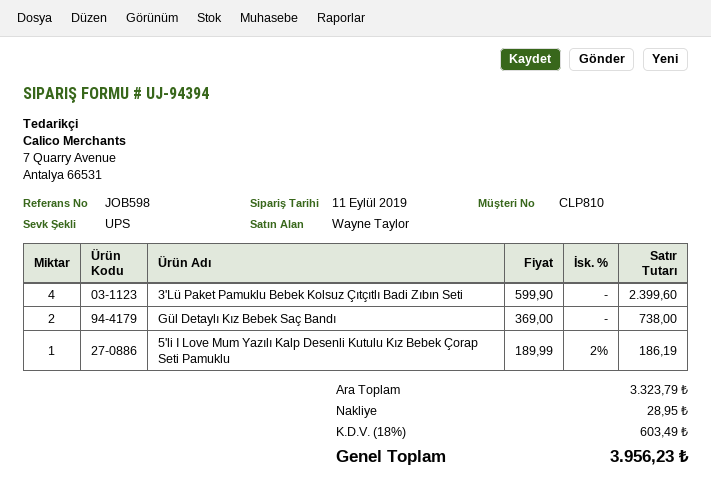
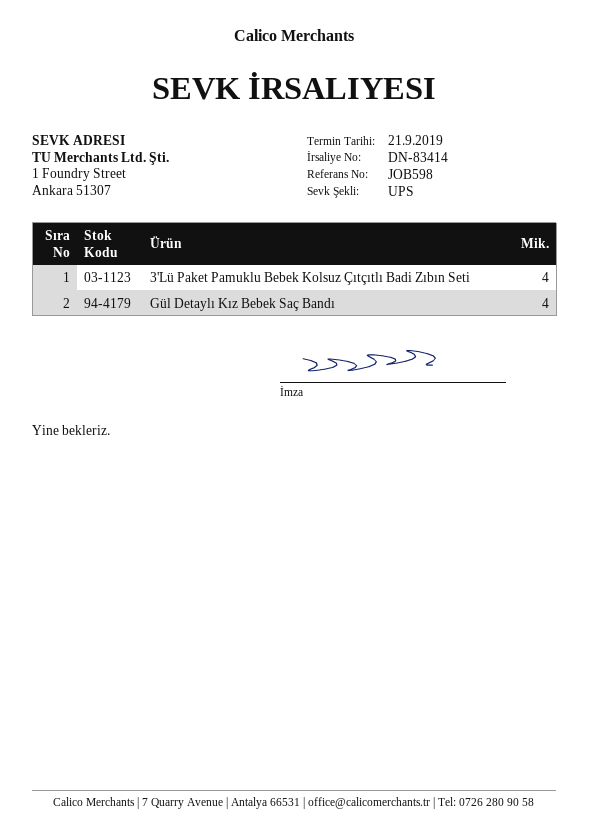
Gül Detaylı Kız Bebek Saç Bandı: 2 -> 4
5'li I Love Mum Yazılı Kalp Desenli Kutulu Kız Bebek Çorap Seti Pamuklu: 1 -> none

